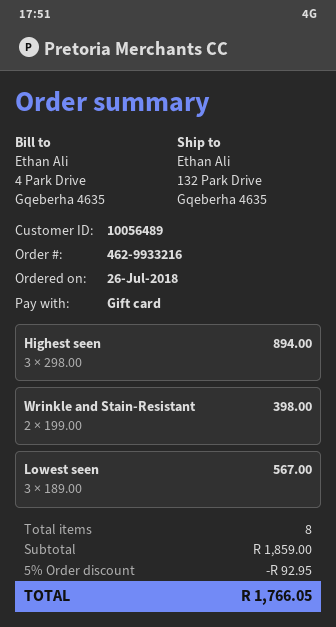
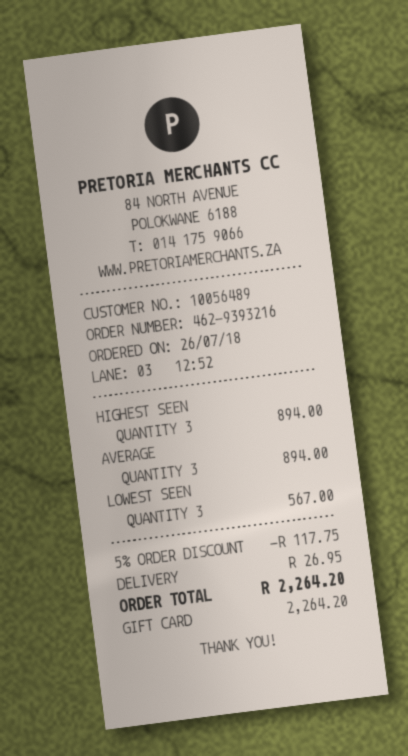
order number: 462-9933216 -> 462-9393216
Wrinkle and Stain-Resistant: 2 for 398.00 -> none
AVERAGE: none -> 3 for 894.00
discount: 5% = 92.95 -> 5% = 117.75
shipping: none -> 26.95
total: 1766.05 -> 2264.20

